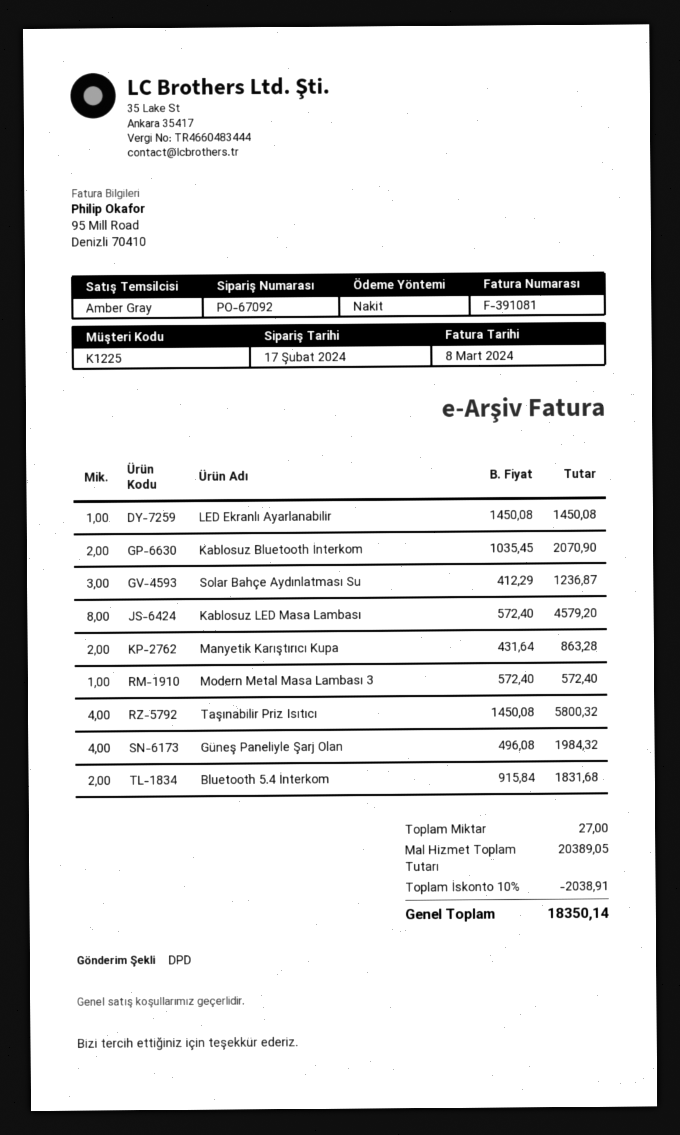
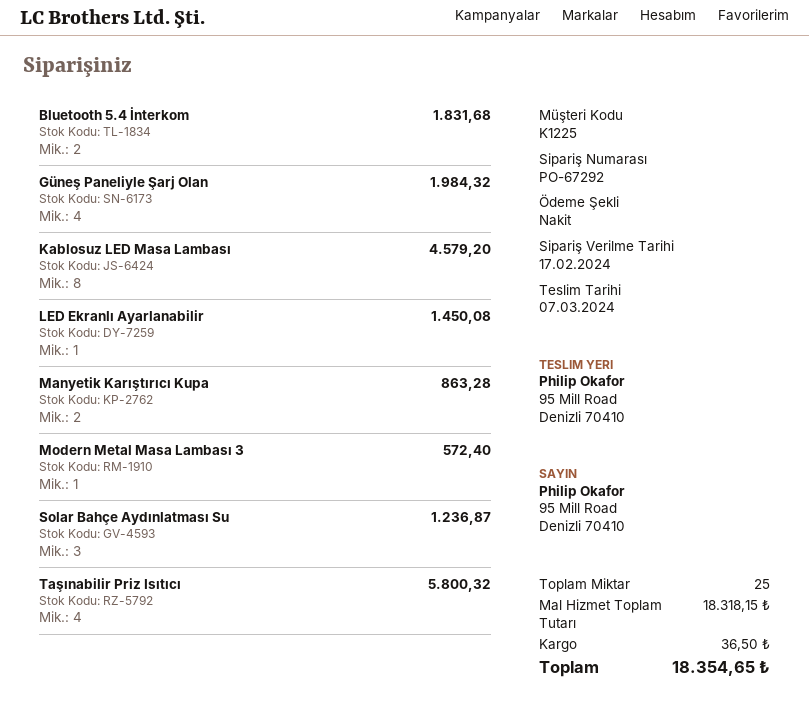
order number: PO-67092 -> PO-67292
Kablosuz Bluetooth İnterkom: 2 for 2070.90 -> none
total quantity: 27 -> 25
subtotal: 20389.05 -> 18318.15
discount: 10% = 2038.91 -> none
shipping: none -> 36.50
total: 18350.14 -> 18354.65

